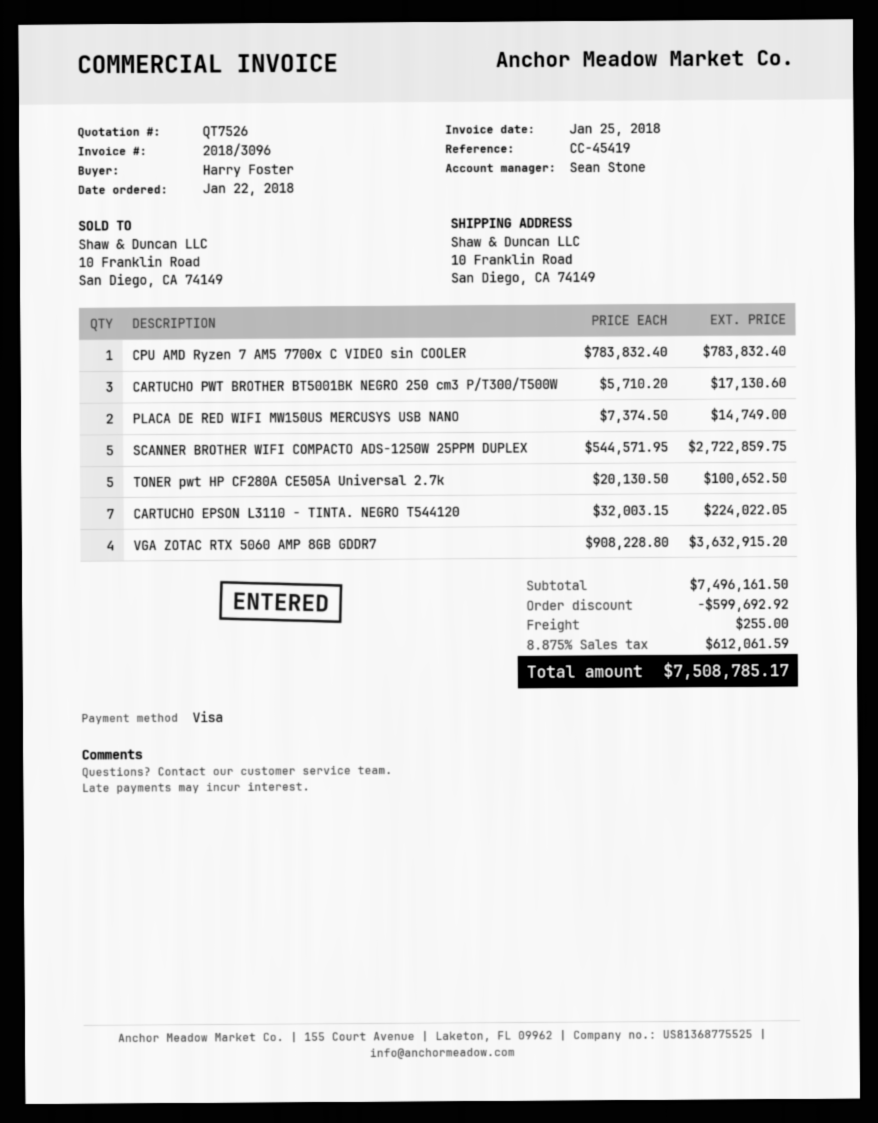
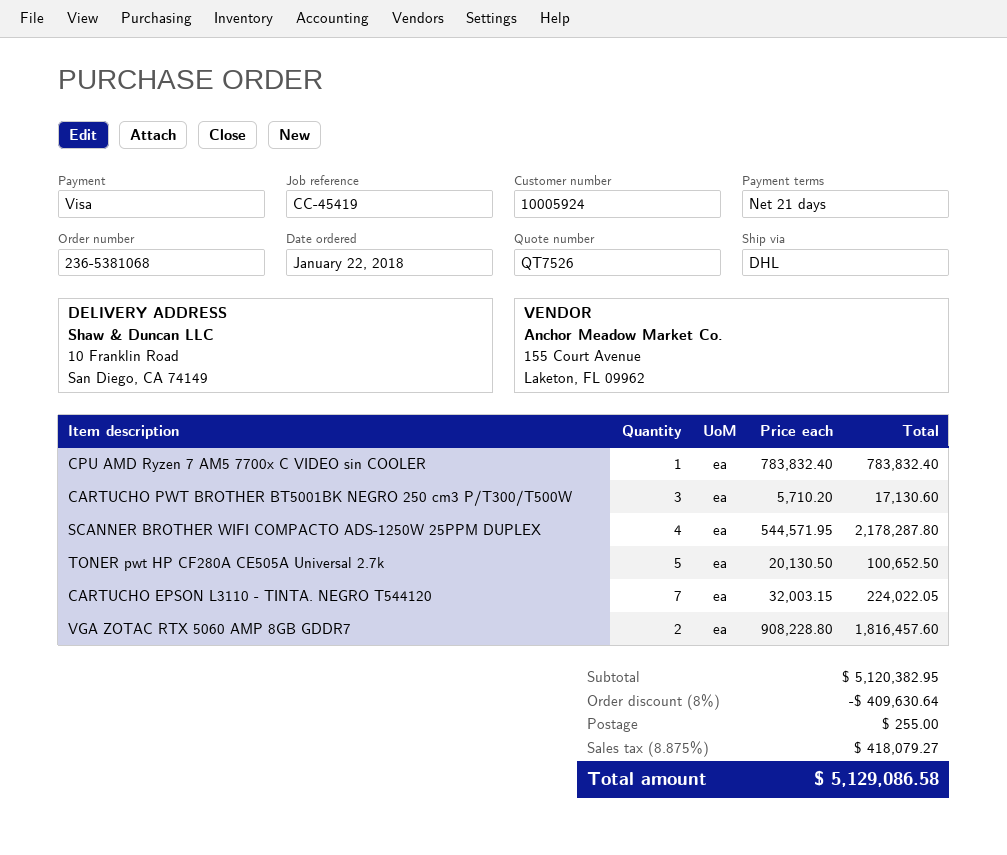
PLACA DE RED WIFI MW150US MERCUSYS USB NANO: 2 x 7374.50 = 14749.00 -> none
SCANNER BROTHER WIFI COMPACTO ADS-1250W 25PPM DUPLEX: 5 x 544571.95 = 2722859.75 -> 4 x 544571.95 = 2178287.80
VGA ZOTAC RTX 5060 AMP 8GB GDDR7: 4 x 908228.80 = 3632915.20 -> 2 x 908228.80 = 1816457.60
subtotal: 7496161.50 -> 5120382.95
discount: 599692.92 -> 409630.64
tax: 8.875% = 612061.59 -> 8.875% = 418079.27
total: 7508785.17 -> 5129086.58

